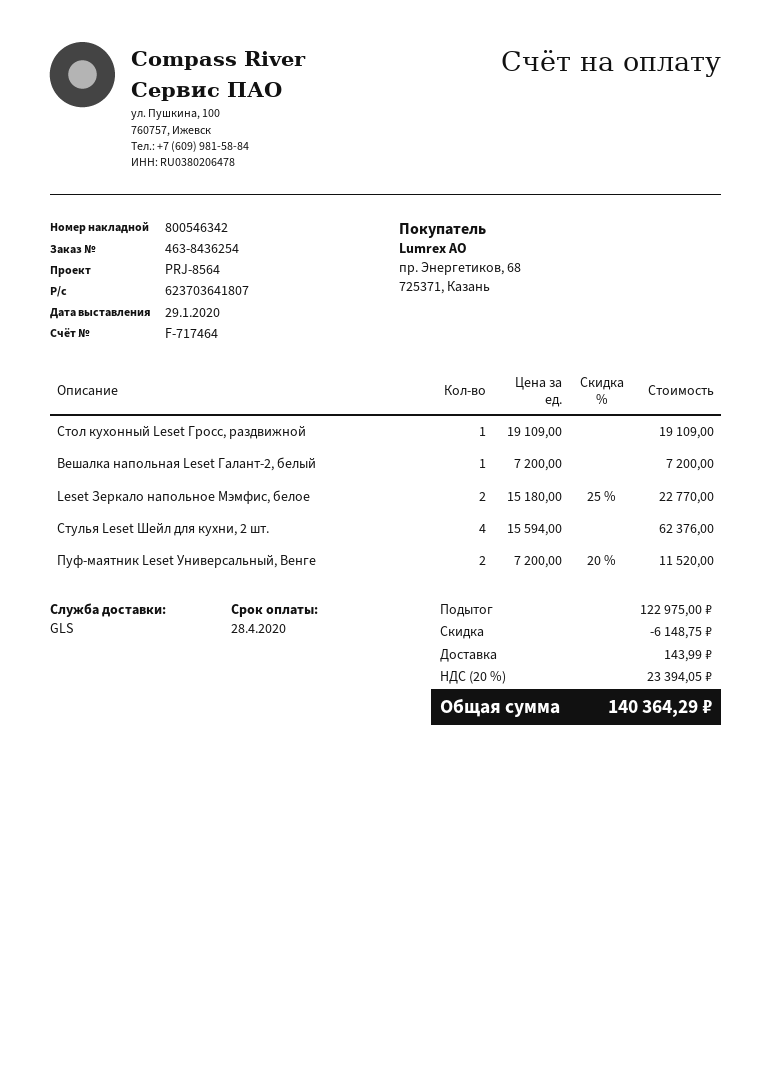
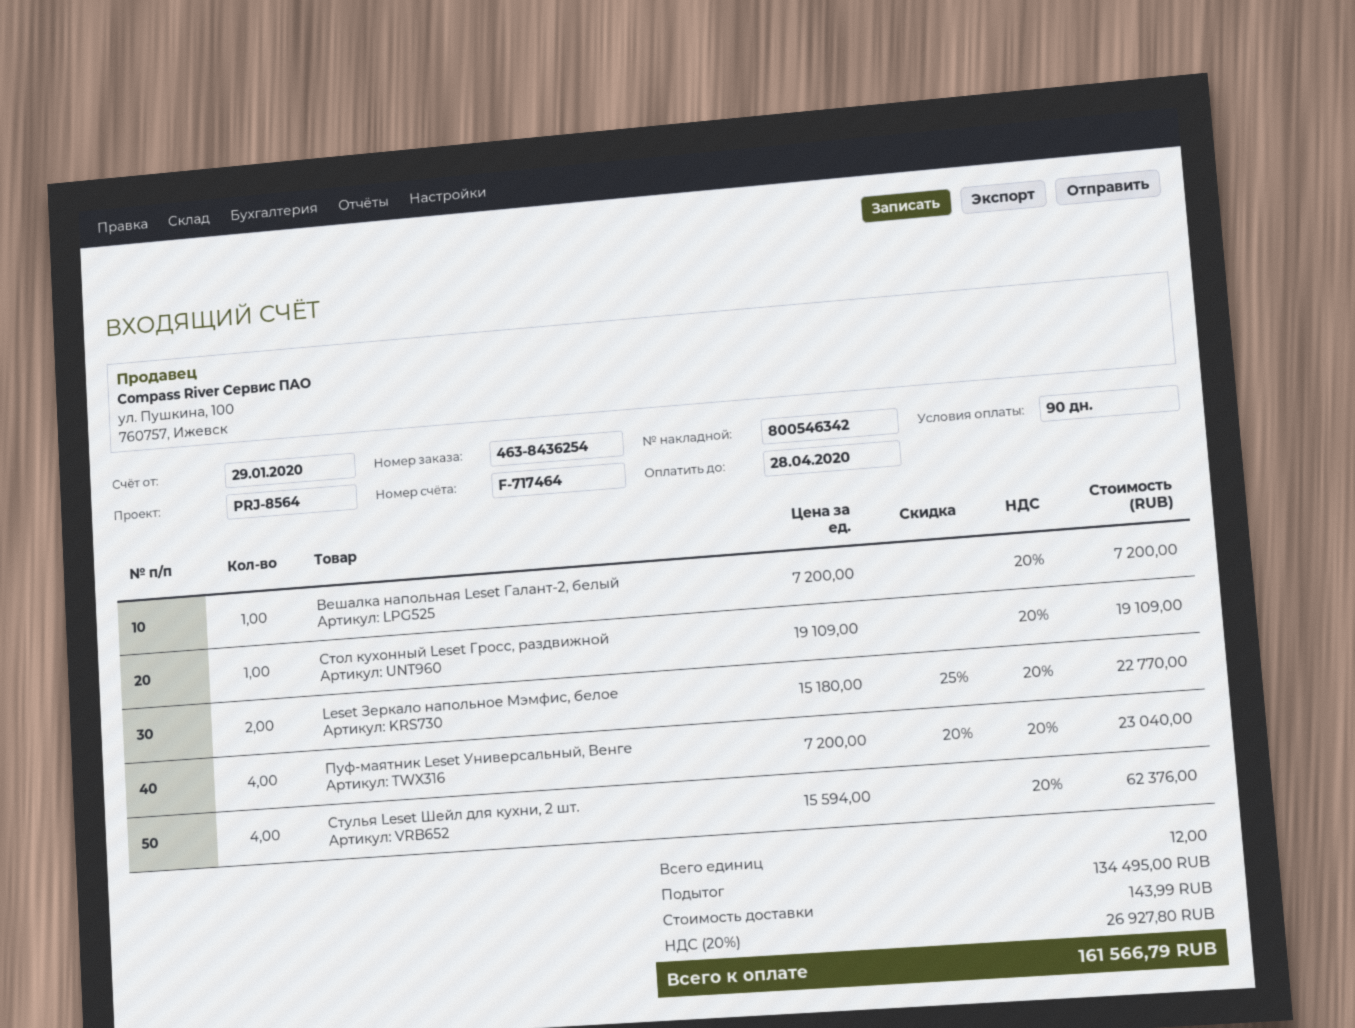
Пуф-маятник Leset Универсальный, Венге: 2 x 7200.00 - 20% = 11520.00 -> 4 x 7200.00 - 20% = 23040.00
subtotal: 122975.00 -> 134495.00
discount: 6148.75 -> none
tax: 20% = 23394.05 -> 20% = 26927.80
total: 140364.29 -> 161566.79

